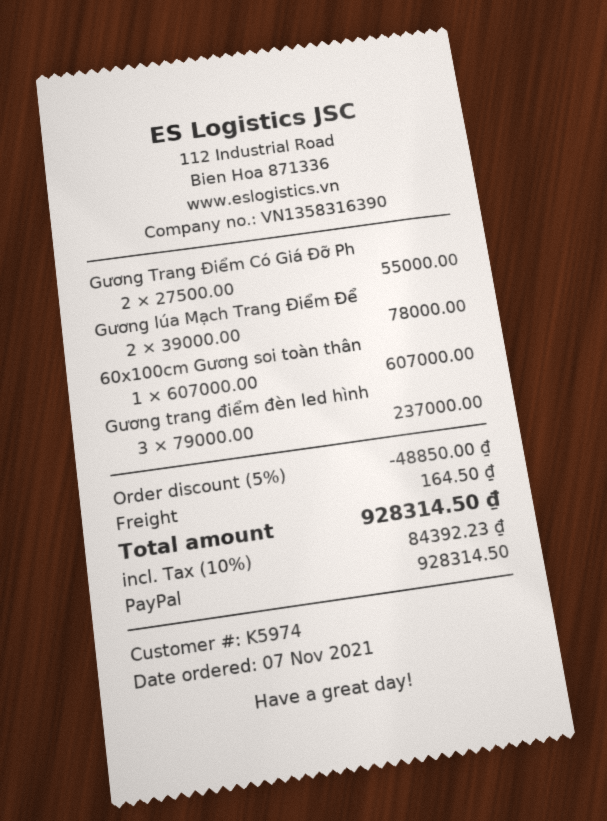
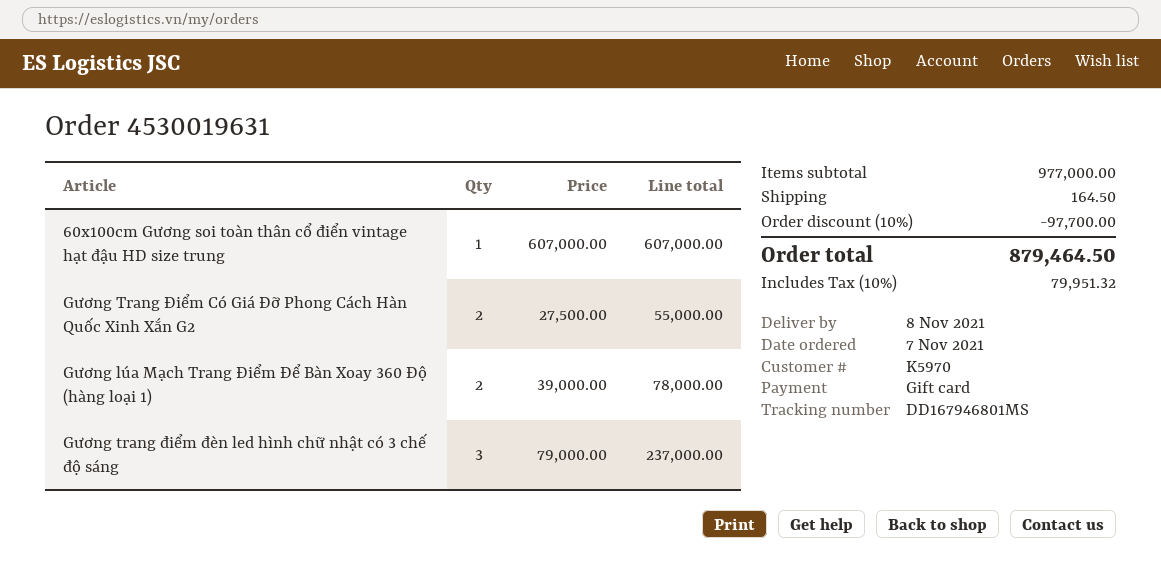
customer number: K5974 -> K5970
payment method: PayPal -> gift card
discount: 5% = 48850.00 -> 10% = 97700.00
tax: 10% = 84392.23 -> 10% = 79951.32
total: 928314.50 -> 879464.50

